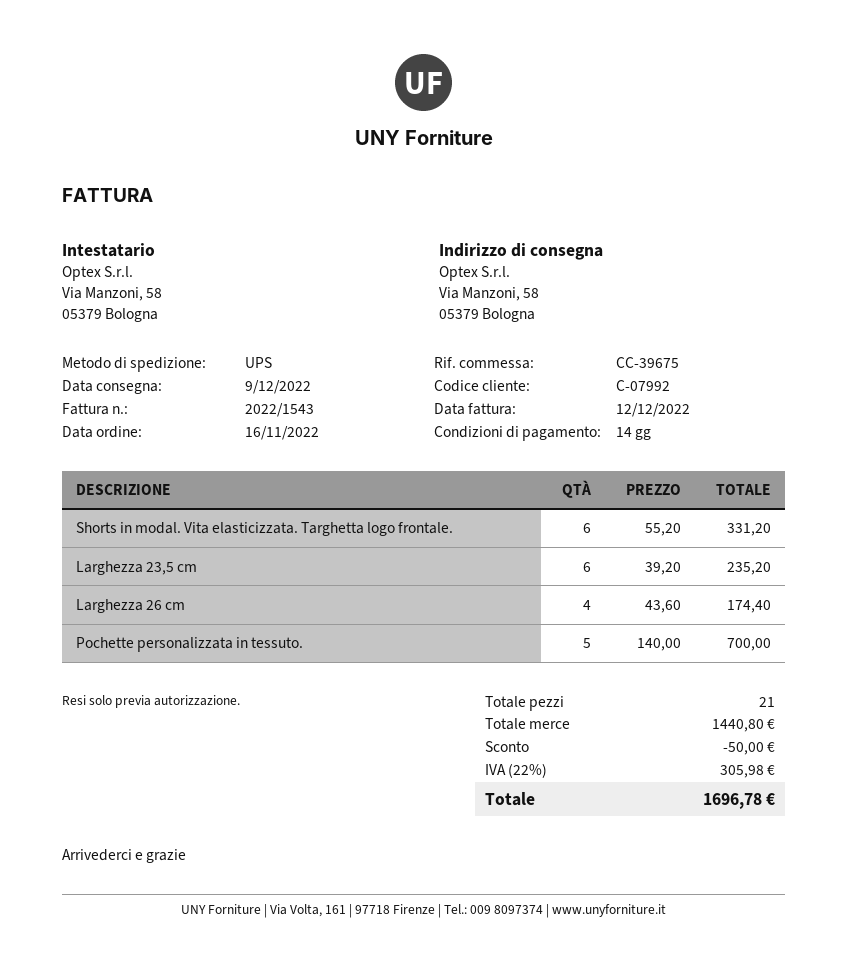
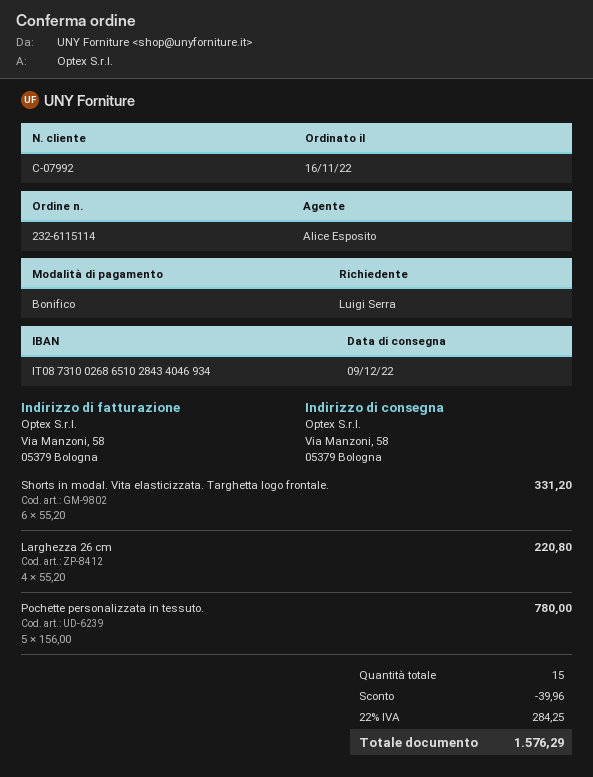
Larghezza 23,5 cm: 6 x 39.20 = 235.20 -> none
Larghezza 26 cm: 4 x 43.60 = 174.40 -> 4 x 55.20 = 220.80
Pochette personalizzata in tessuto.: 5 x 140.00 = 700.00 -> 5 x 156.00 = 780.00
total quantity: 21 -> 15
discount: 50.00 -> 39.96
tax: 22% = 305.98 -> 22% = 284.25
total: 1696.78 -> 1576.29

